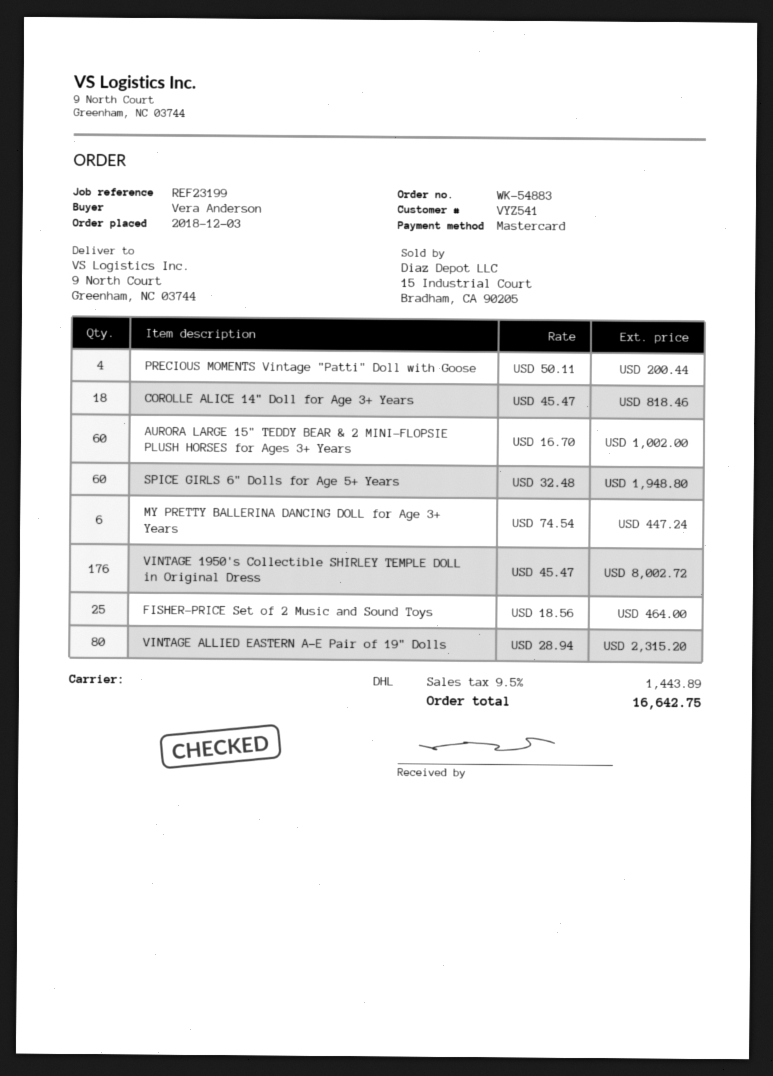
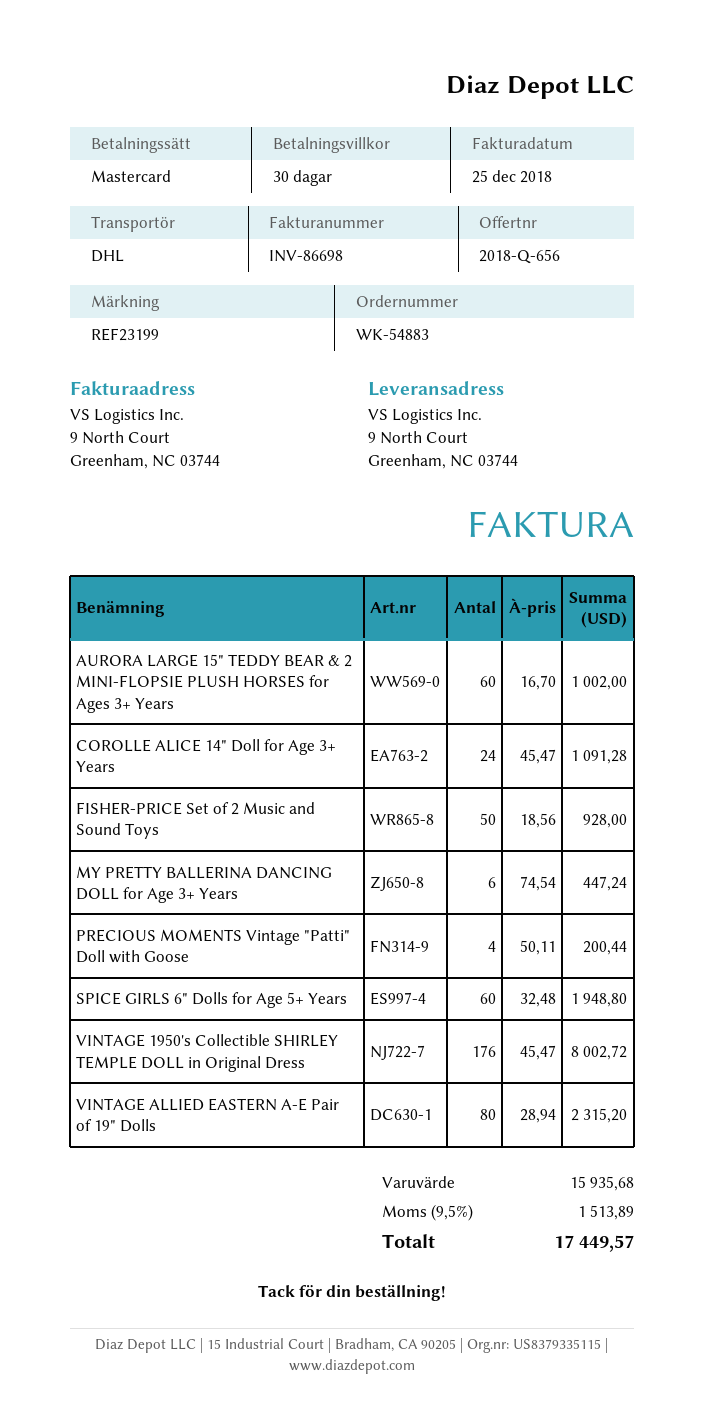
COROLLE ALICE 14" Doll for Age 3+ Years: 18 x 45.47 = 818.46 -> 24 x 45.47 = 1091.28
FISHER-PRICE Set of 2 Music and Sound Toys: 25 x 18.56 = 464.00 -> 50 x 18.56 = 928.00
tax: 9.5% = 1443.89 -> 9.5% = 1513.89
total: 16642.75 -> 17449.57

